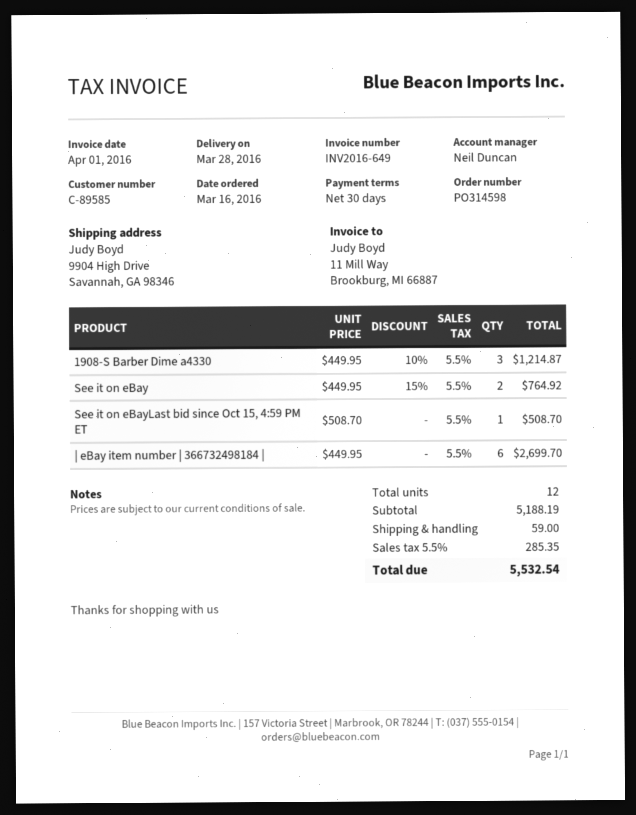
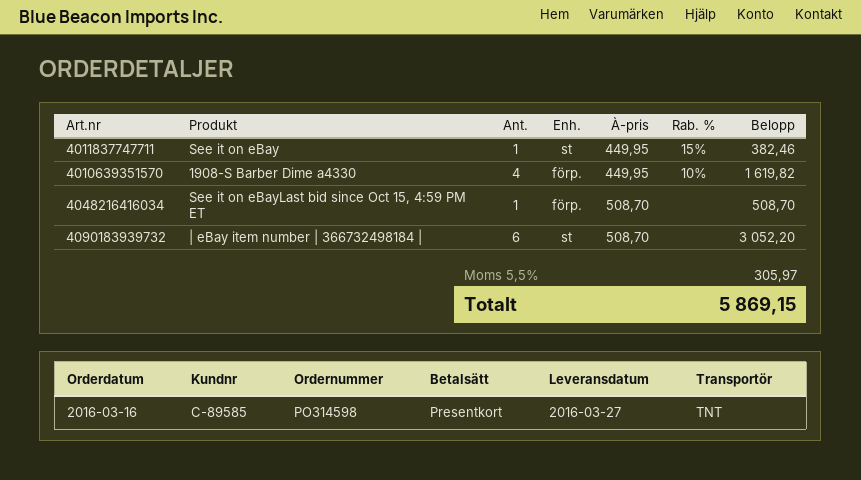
delivery date: 2016-03-28 -> 2016-03-27
1908-S Barber Dime a4330: 3 x 449.95 - 10% = 1214.87 -> 4 x 449.95 - 10% = 1619.82
See it on eBay: 2 x 449.95 - 15% = 764.92 -> 1 x 449.95 - 15% = 382.46
| eBay item number | 366732498184 |: 6 x 449.95 = 2699.70 -> 6 x 508.70 = 3052.20
shipping: 59.00 -> none
tax: 5.5% = 285.35 -> 5.5% = 305.97
total: 5532.54 -> 5869.15

